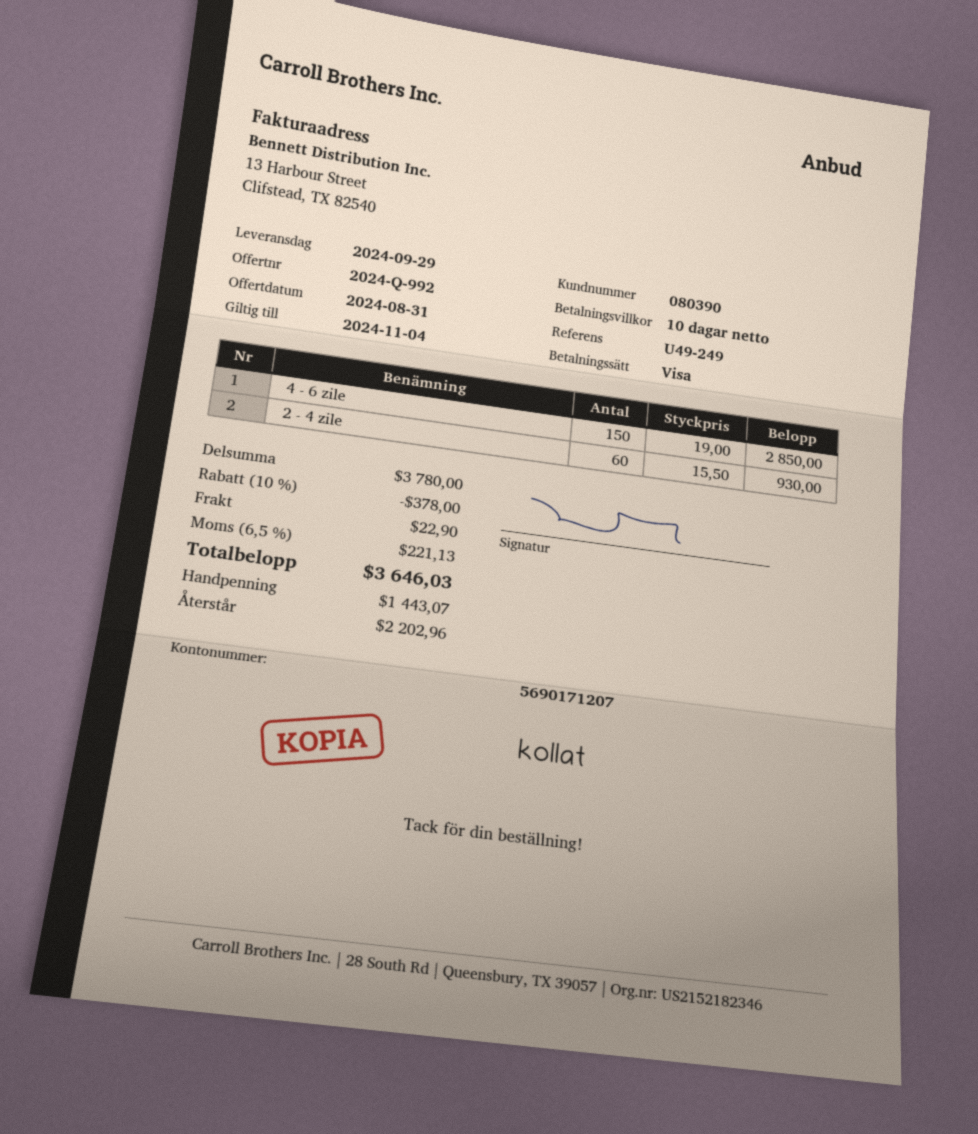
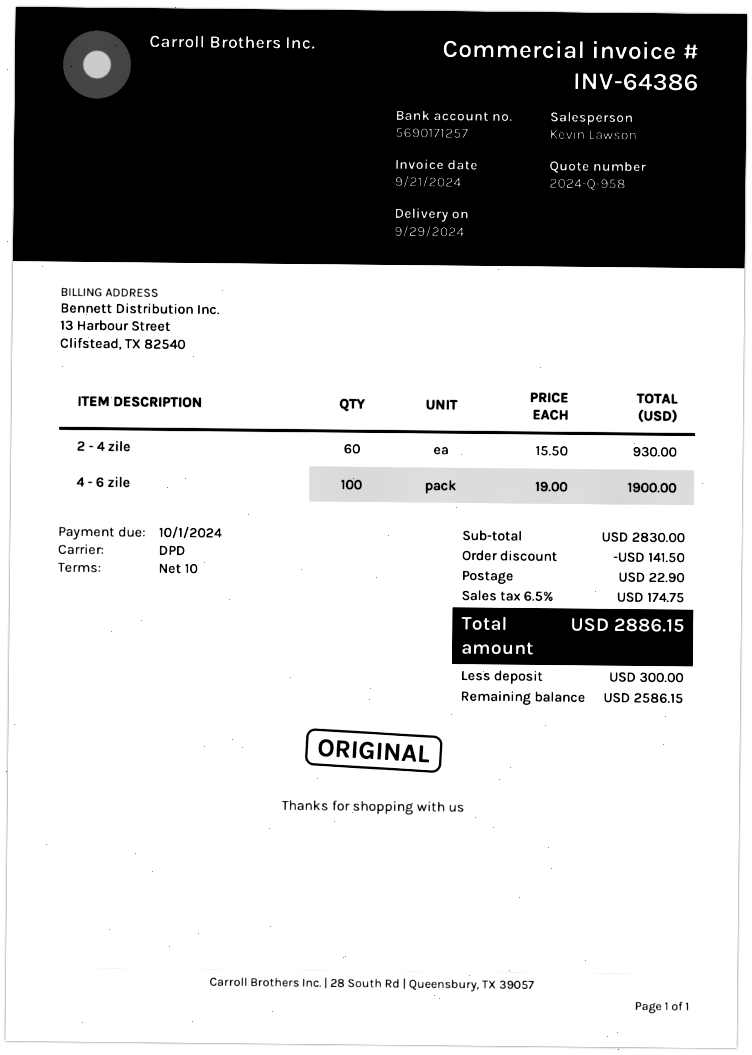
quote number: 2024-Q-992 -> 2024-Q-958
bank account: 5690171207 -> 5690171257
4 - 6 zile: 150 x 19.00 = 2850.00 -> 100 x 19.00 = 1900.00
subtotal: 3780.00 -> 2830.00
discount: 378.00 -> 141.50
tax: 6.5% = 221.13 -> 6.5% = 174.75
total: 3646.03 -> 2886.15
deposit: 1443.07 -> 300.00
balance: 2202.96 -> 2586.15

